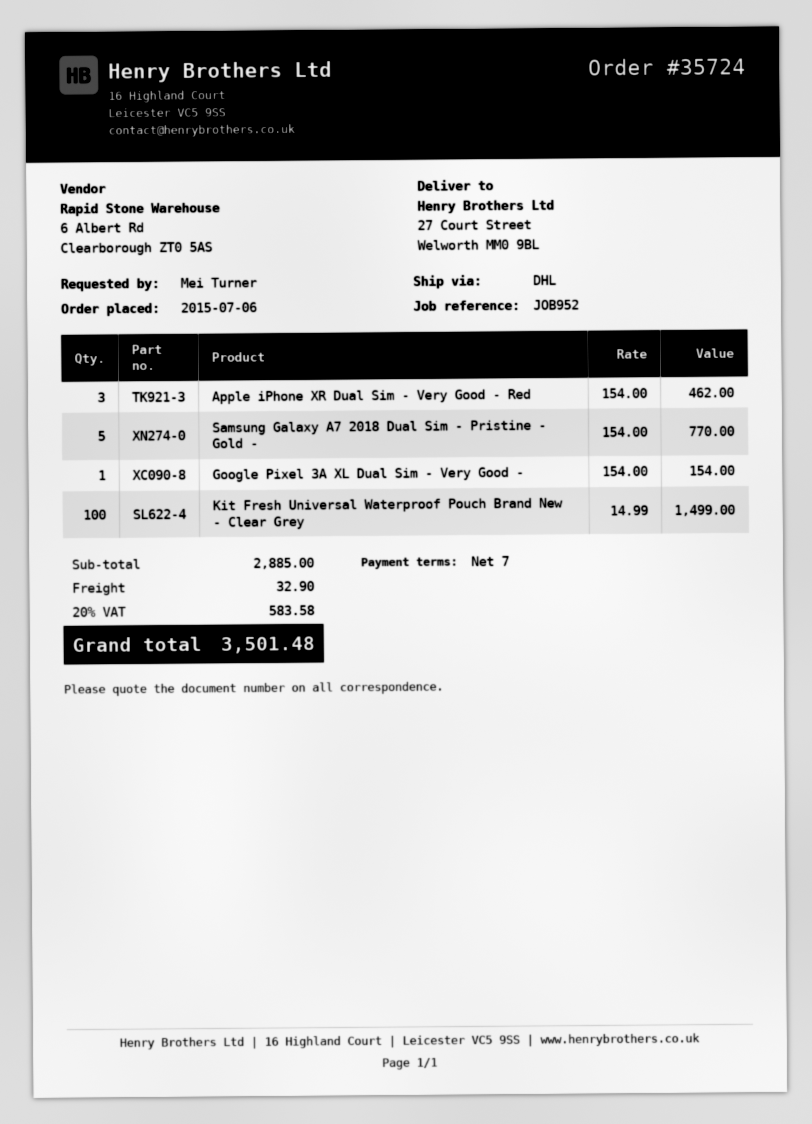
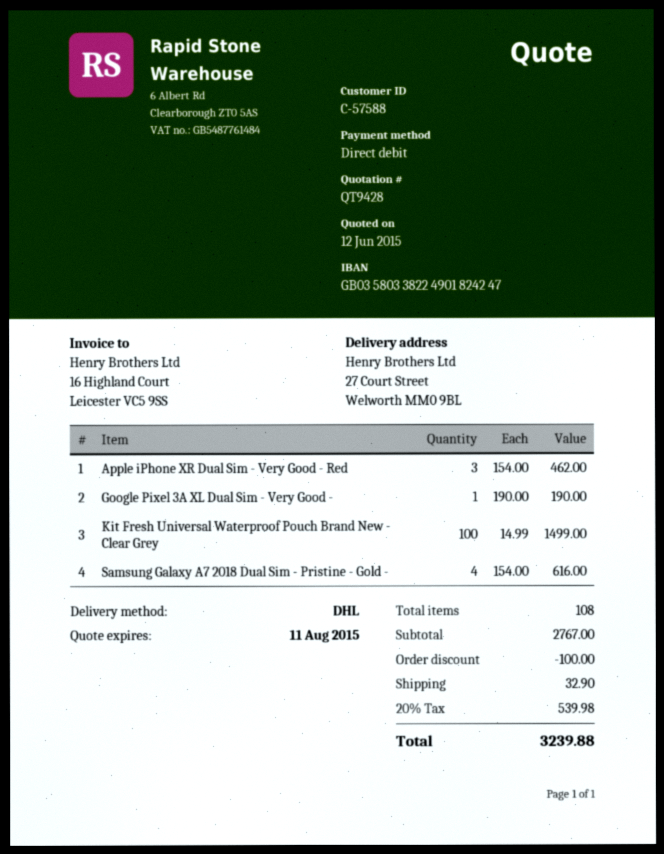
Samsung Galaxy A7 2018 Dual Sim - Pristine - Gold -: 5 x 154.00 = 770.00 -> 4 x 154.00 = 616.00
Google Pixel 3A XL Dual Sim - Very Good -: 1 x 154.00 = 154.00 -> 1 x 190.00 = 190.00
subtotal: 2885.00 -> 2767.00
discount: none -> 100.00
tax: 20% = 583.58 -> 20% = 539.98
total: 3501.48 -> 3239.88

